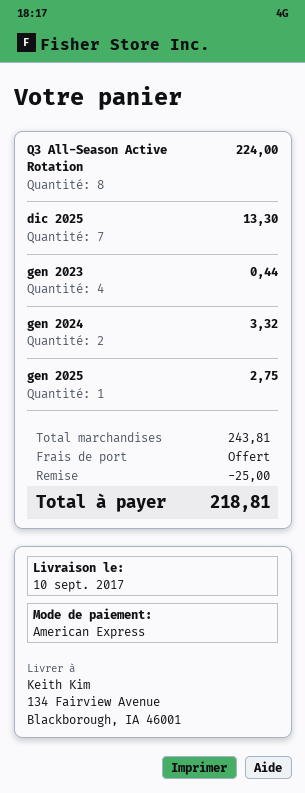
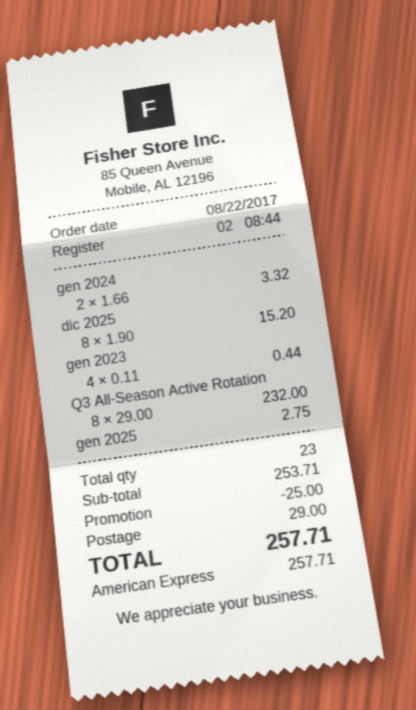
Q3 All-Season Active Rotation: 8 for 224.00 -> 8 for 232.00
dic 2025: 7 for 13.30 -> 8 for 15.20
subtotal: 243.81 -> 253.71
shipping: 0.00 -> 29.00
total: 218.81 -> 257.71

